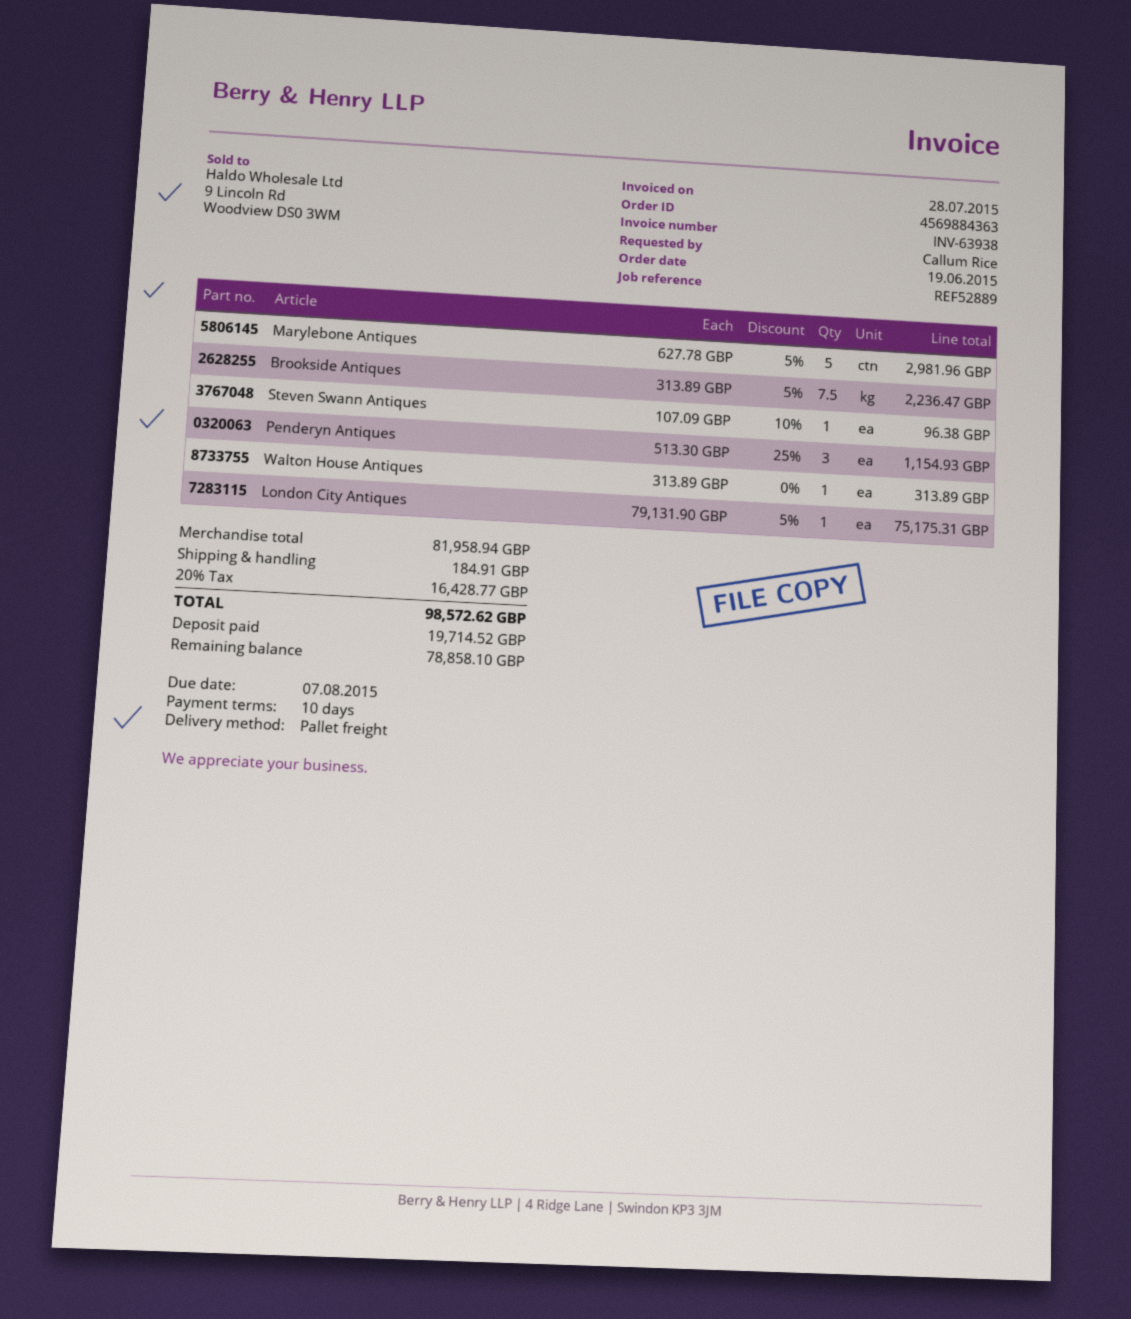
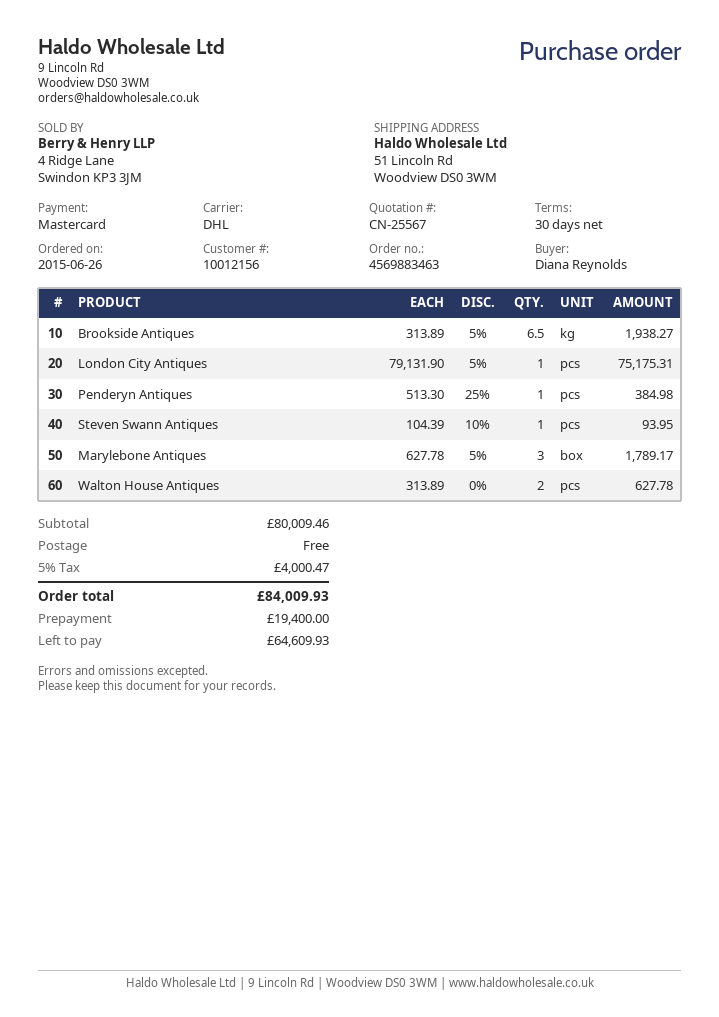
order number: 4569884363 -> 4569883463
order date: 2015-06-19 -> 2015-06-26
payment terms: 10 days -> 30 days
ordered by: Callum Rice -> Diana Reynolds
shipping method: pallet freight -> DHL
Marylebone Antiques: 5 x 627.78 - 5% = 2981.96 -> 3 x 627.78 - 5% = 1789.17
Brookside Antiques: 7.5 x 313.89 - 5% = 2236.47 -> 6.5 x 313.89 - 5% = 1938.27
Steven Swann Antiques: 1 x 107.09 - 10% = 96.38 -> 1 x 104.39 - 10% = 93.95
Penderyn Antiques: 3 x 513.30 - 25% = 1154.93 -> 1 x 513.30 - 25% = 384.98
Walton House Antiques: 1 x 313.89 = 313.89 -> 2 x 313.89 = 627.78
subtotal: 81958.94 -> 80009.46
shipping: 184.91 -> 0.00
tax: 20% = 16428.77 -> 5% = 4000.47
total: 98572.62 -> 84009.93
deposit: 19714.52 -> 19400.00
balance: 78858.10 -> 64609.93

